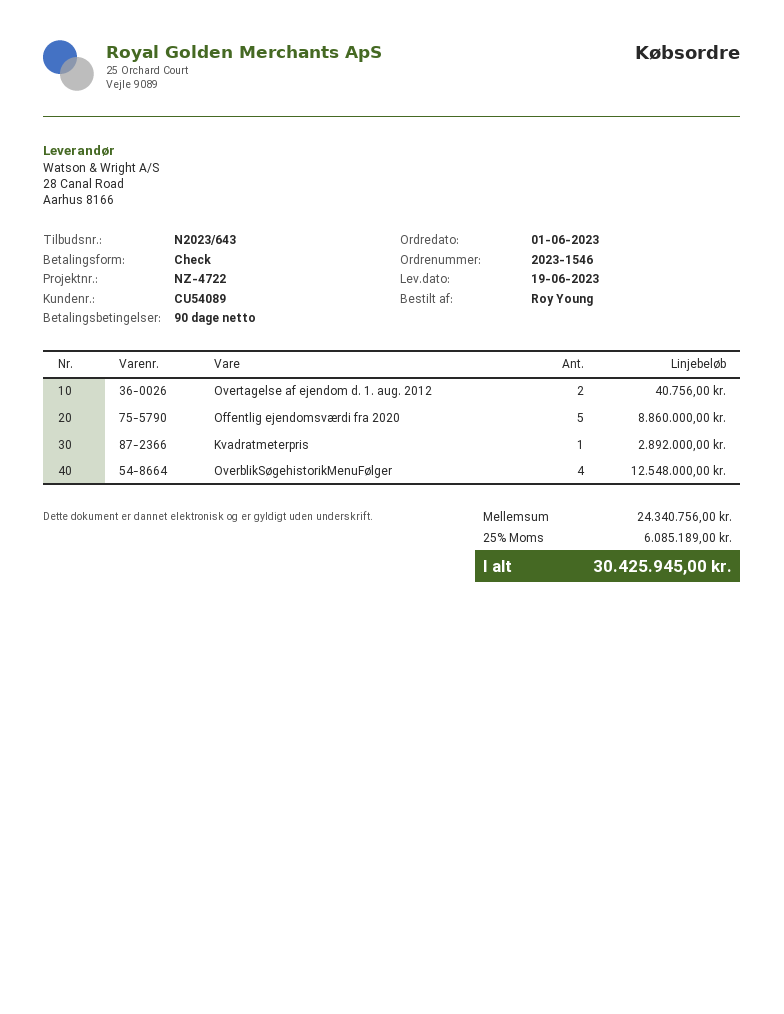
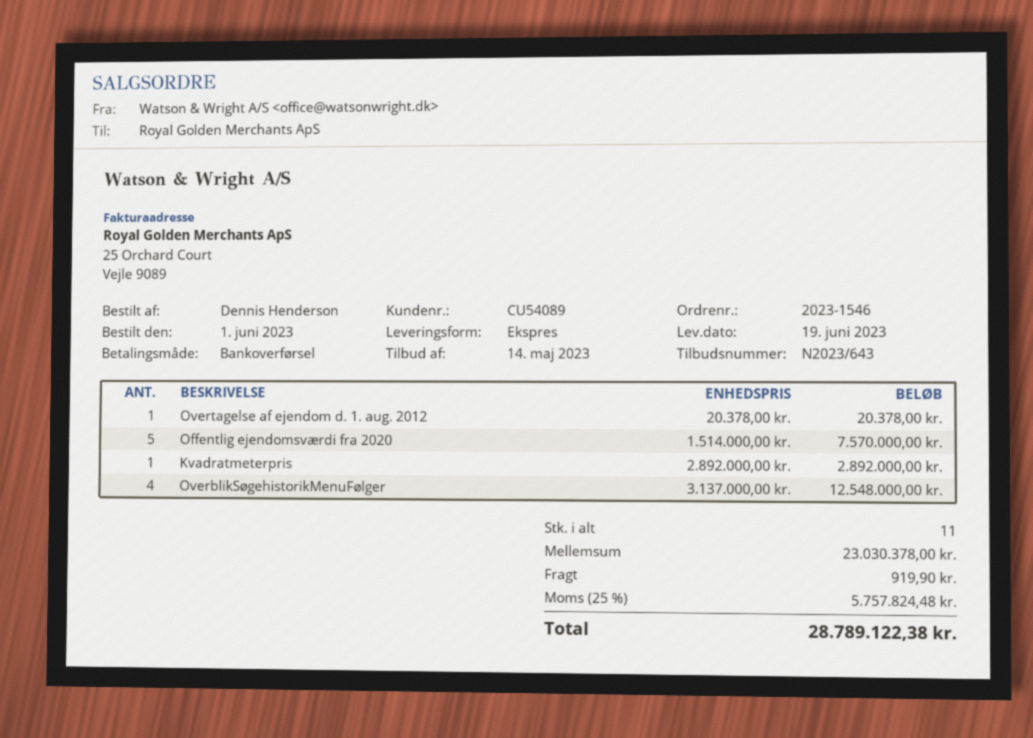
ordered by: Roy Young -> Dennis Henderson
payment method: cheque -> bank transfer
Overtagelse af ejendom d. 1. aug. 2012: 2 for 40756.00 -> 1 for 20378.00
Offentlig ejendomsværdi fra 2020: 5 for 8860000.00 -> 5 for 7570000.00
subtotal: 24340756.00 -> 23030378.00
shipping: none -> 919.90
tax: 25% = 6085189.00 -> 25% = 5757824.48
total: 30425945.00 -> 28789122.38

